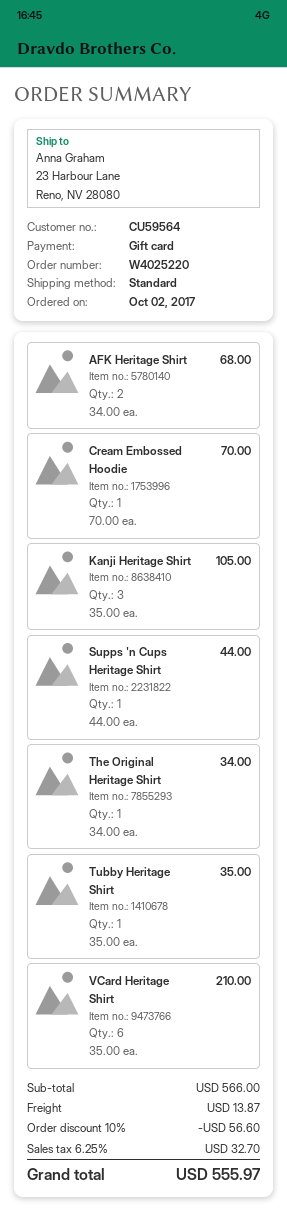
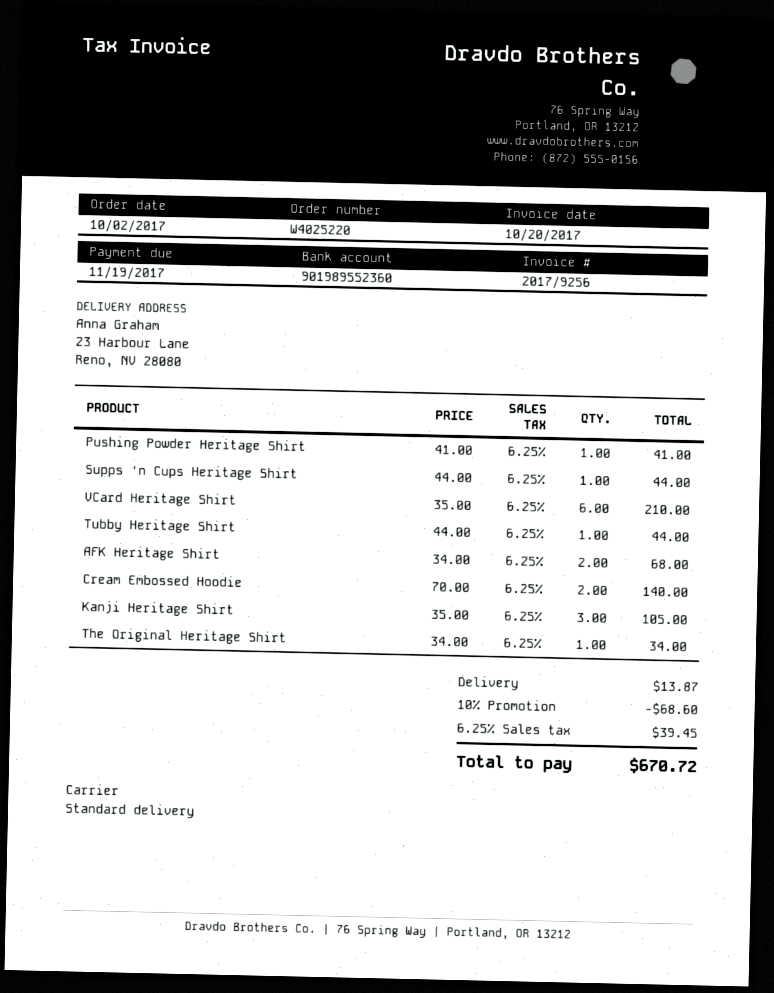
Cream Embossed Hoodie: 1 x 70.00 = 70.00 -> 2 x 70.00 = 140.00
Tubby Heritage Shirt: 1 x 35.00 = 35.00 -> 1 x 44.00 = 44.00
Pushing Powder Heritage Shirt: none -> 1 x 41.00 = 41.00
discount: 10% = 56.60 -> 10% = 68.60
tax: 6.25% = 32.70 -> 6.25% = 39.45
total: 555.97 -> 670.72

